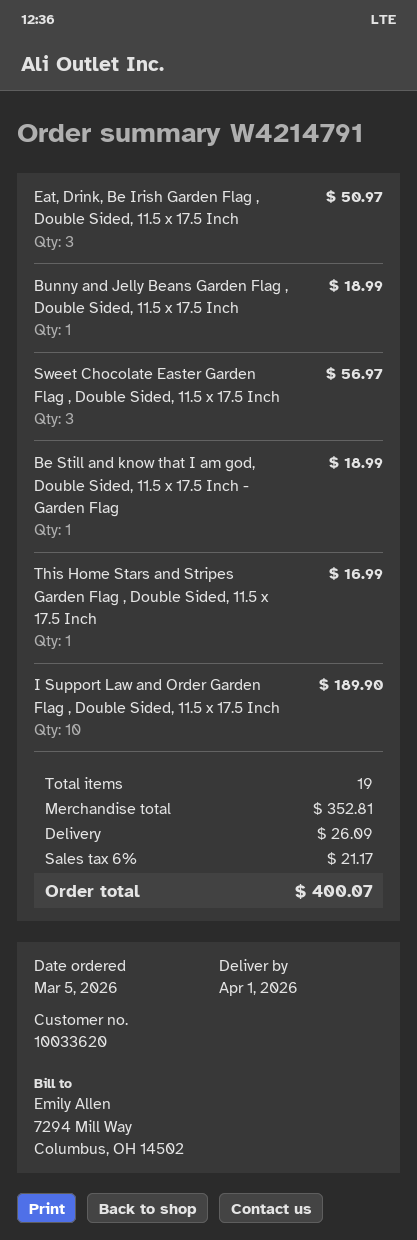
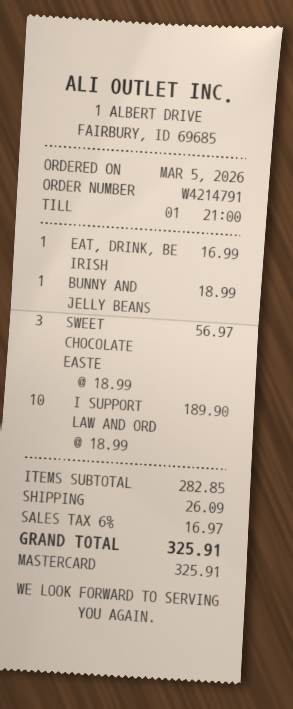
Eat, Drink, Be Irish Garden Flag , Double Sided, 11.5 x 17.5 Inch: 3 for 50.97 -> 1 for 16.99
Be Still and know that I am god, Double Sided, 11.5 x 17.5 Inch - Garden Flag: 1 for 18.99 -> none
This Home Stars and Stripes Garden Flag , Double Sided, 11.5 x 17.5 Inch: 1 for 16.99 -> none
subtotal: 352.81 -> 282.85
tax: 6% = 21.17 -> 6% = 16.97
total: 400.07 -> 325.91

